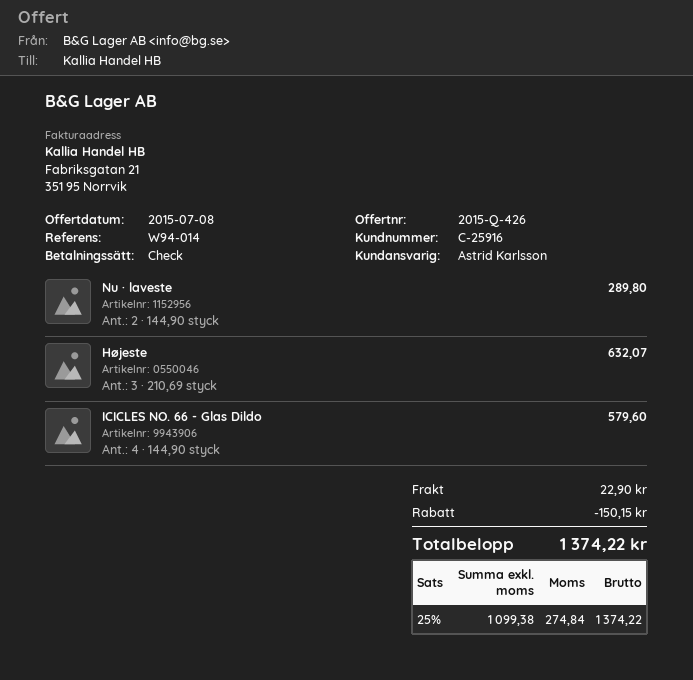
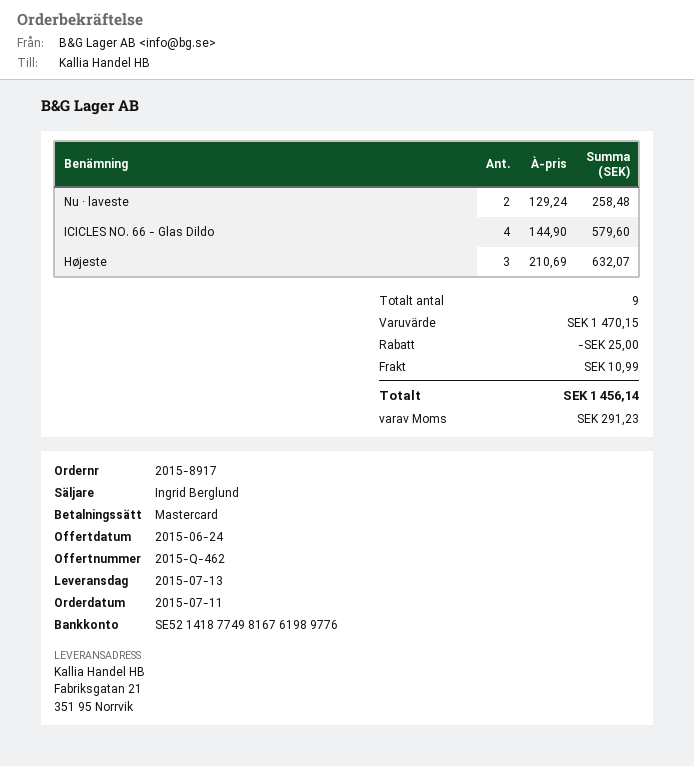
quote number: 2015-Q-426 -> 2015-Q-462
quote date: 2015-07-08 -> 2015-06-24
sales rep: Astrid Karlsson -> Ingrid Berglund
payment method: cheque -> Mastercard
Nu · laveste: 2 x 144.90 = 289.80 -> 2 x 129.24 = 258.48
discount: 150.15 -> 25.00
shipping: 22.90 -> 10.99
tax: 274.84 -> 291.23
total: 1374.22 -> 1456.14

